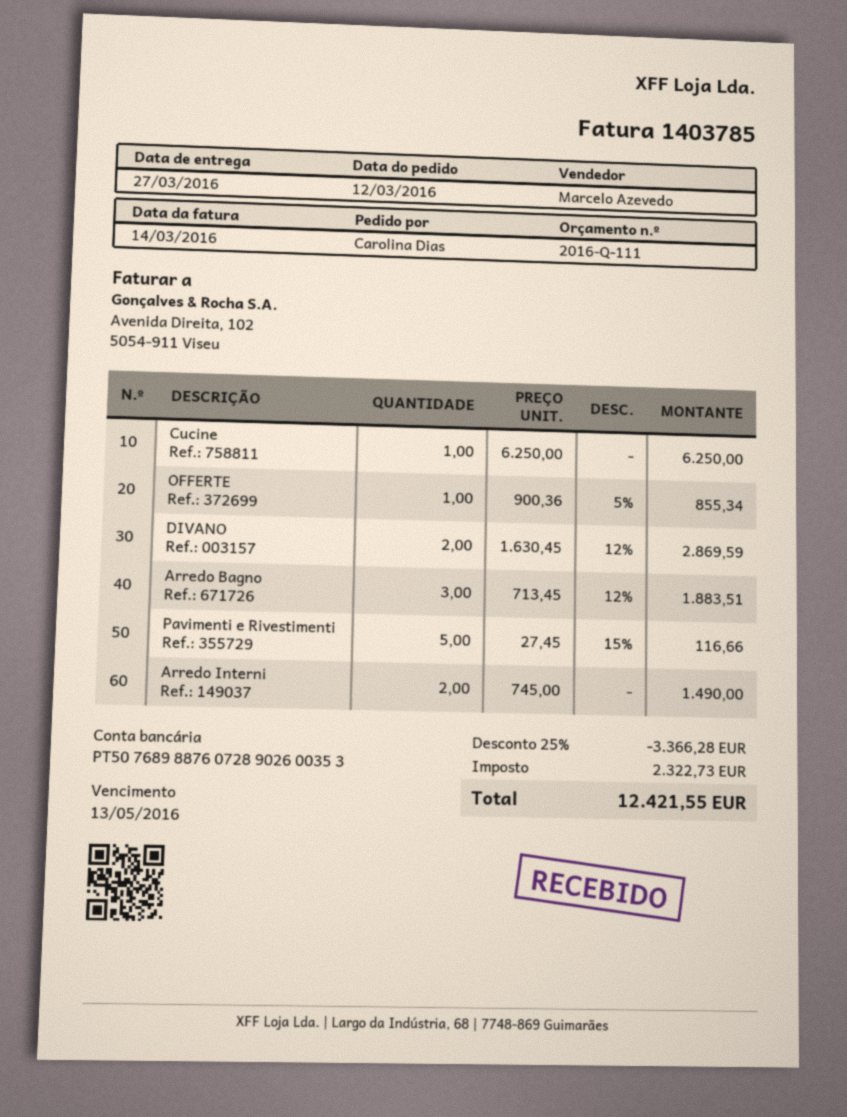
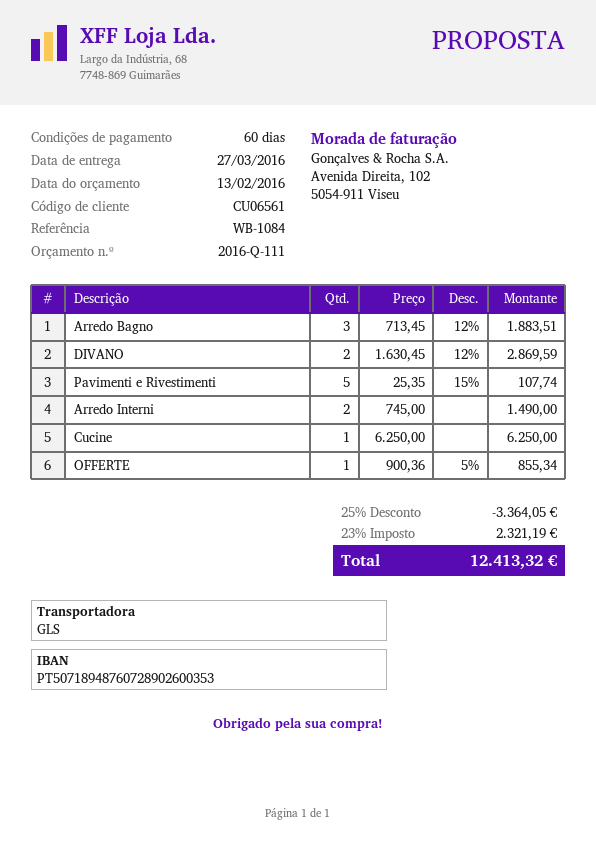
bank account: PT50768988760728902600353 -> PT50718948760728902600353
Pavimenti e Rivestimenti: 5 x 27.45 - 15% = 116.66 -> 5 x 25.35 - 15% = 107.74
discount: 25% = 3366.28 -> 25% = 3364.05
tax: 2322.73 -> 2321.19
total: 12421.55 -> 12413.32

